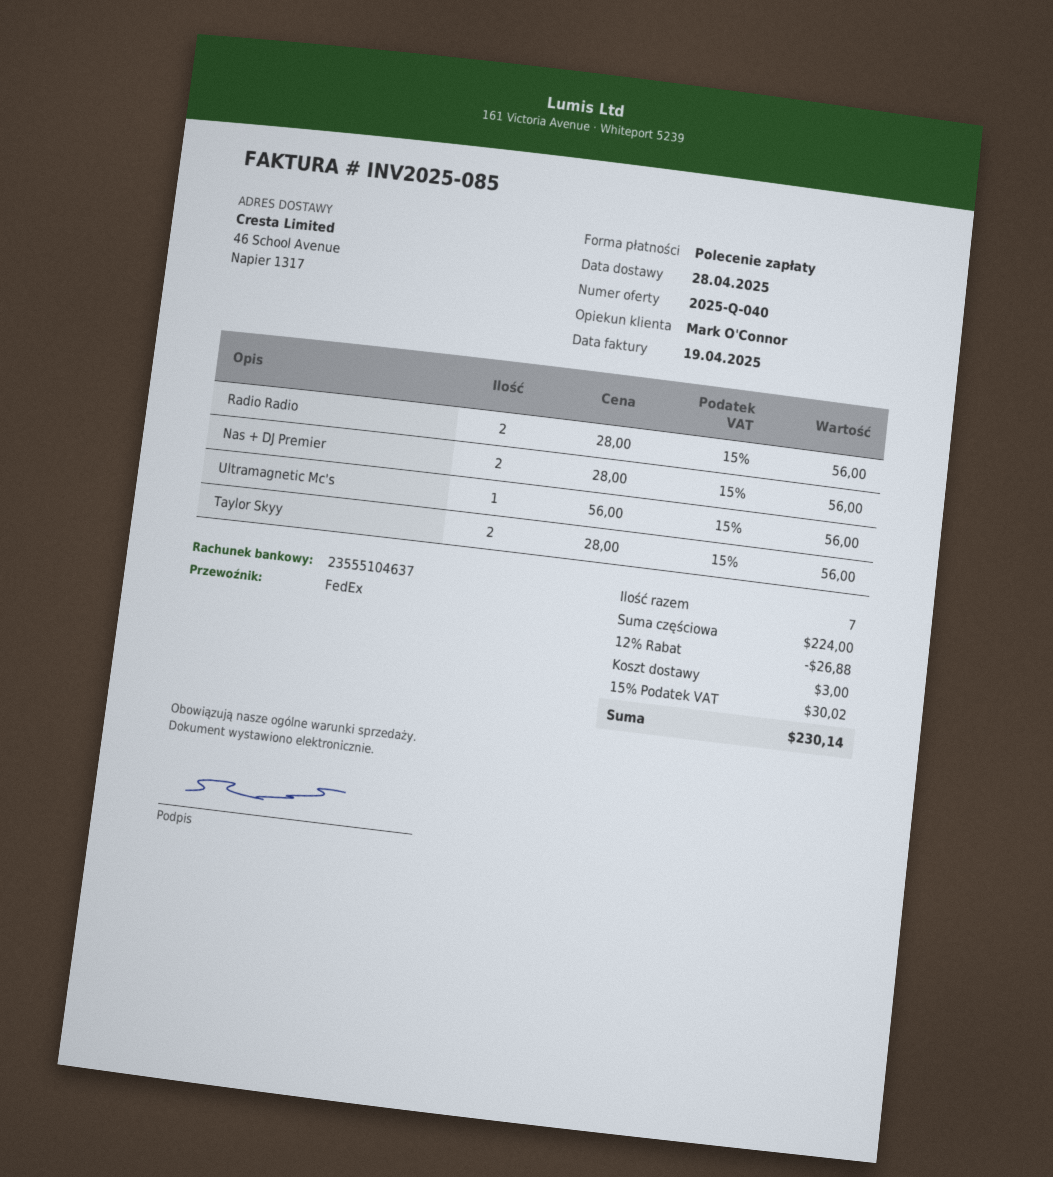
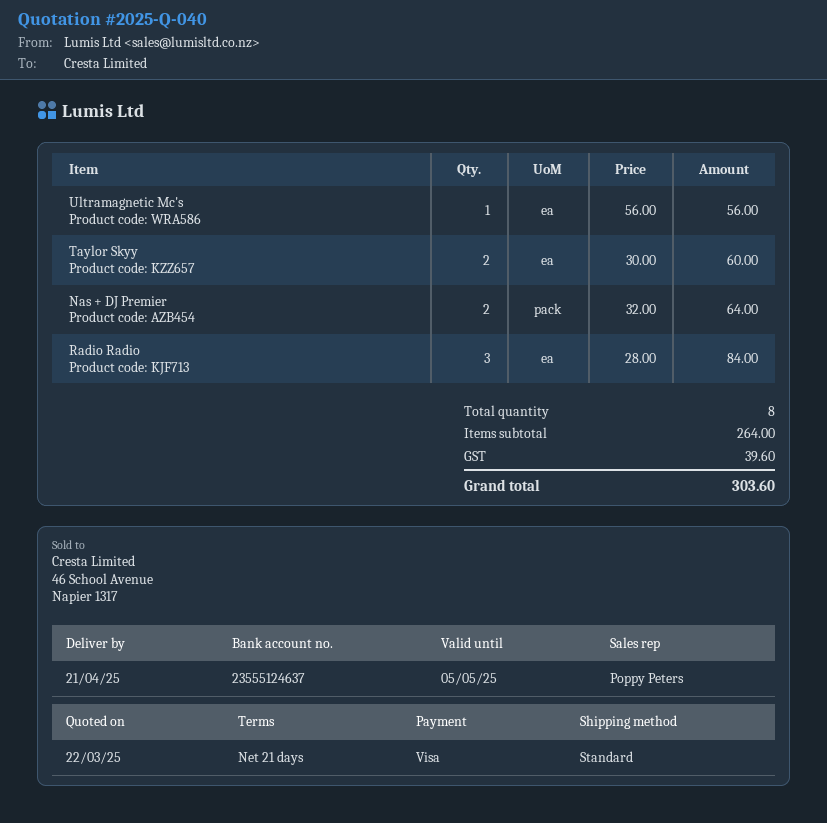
delivery date: 2025-04-28 -> 2025-04-21
sales rep: Mark O'Connor -> Poppy Peters
payment method: direct debit -> Visa
bank account: 23555104637 -> 23555124637
shipping method: FedEx -> standard
Radio Radio: 2 x 28.00 = 56.00 -> 3 x 28.00 = 84.00
Nas + DJ Premier: 2 x 28.00 = 56.00 -> 2 x 32.00 = 64.00
Taylor Skyy: 2 x 28.00 = 56.00 -> 2 x 30.00 = 60.00
total quantity: 7 -> 8
subtotal: 224.00 -> 264.00
discount: 12% = 26.88 -> none
shipping: 3.00 -> none
tax: 30.02 -> 39.60
total: 230.14 -> 303.60

